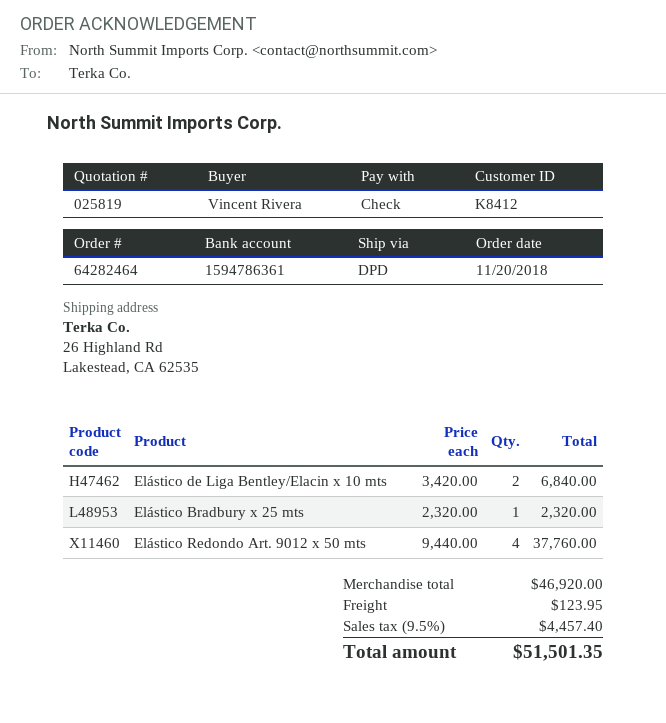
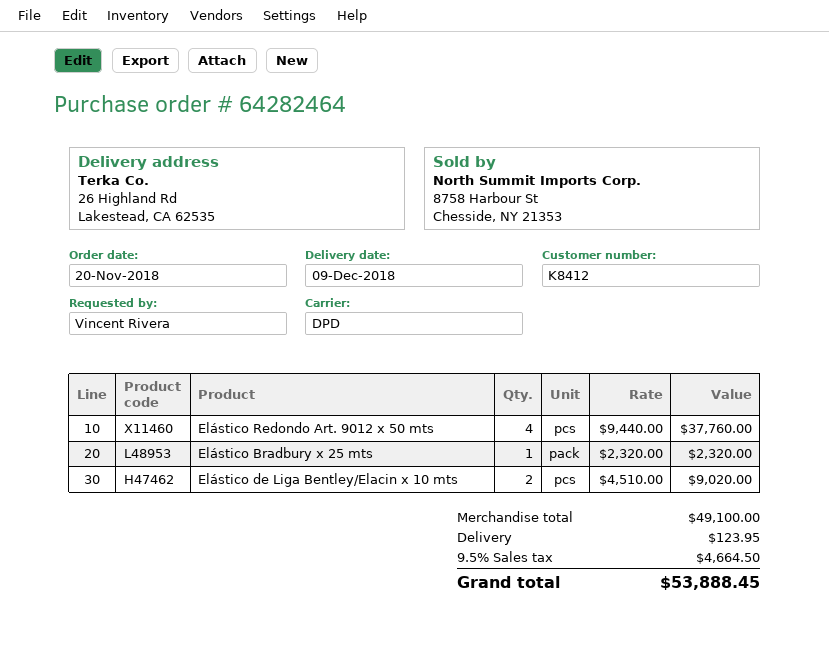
Elástico de Liga Bentley/Elacin x 10 mts: 2 x 3420.00 = 6840.00 -> 2 x 4510.00 = 9020.00
subtotal: 46920.00 -> 49100.00
tax: 9.5% = 4457.40 -> 9.5% = 4664.50
total: 51501.35 -> 53888.45

